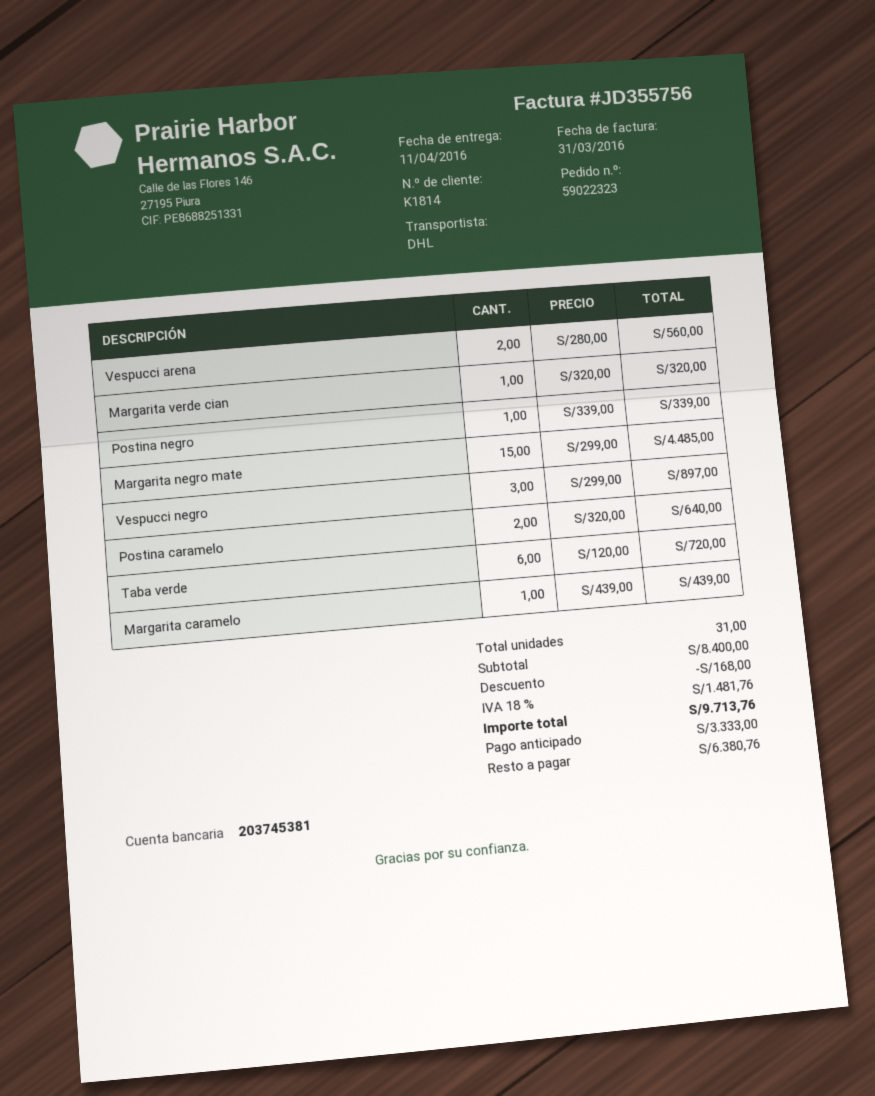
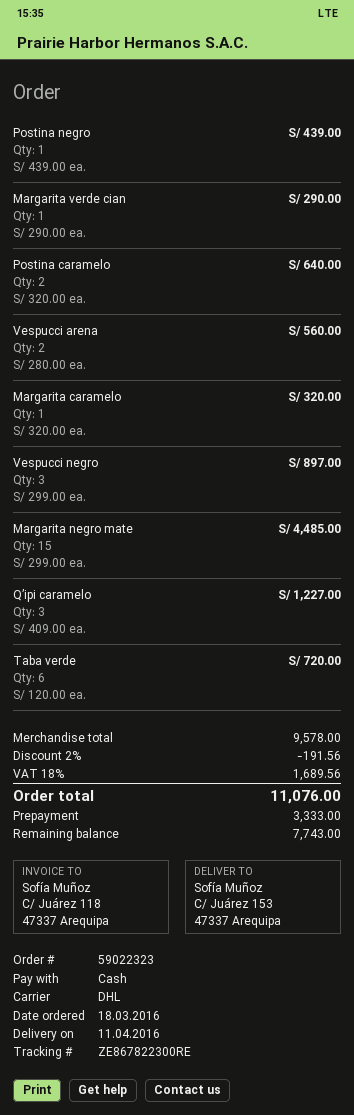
Margarita verde cian: 1 x 320.00 = 320.00 -> 1 x 290.00 = 290.00
Postina negro: 1 x 339.00 = 339.00 -> 1 x 439.00 = 439.00
Margarita caramelo: 1 x 439.00 = 439.00 -> 1 x 320.00 = 320.00
Q’ipi caramelo: none -> 3 x 409.00 = 1227.00
subtotal: 8400.00 -> 9578.00
discount: 168.00 -> 191.56
tax: 18% = 1481.76 -> 18% = 1689.56
total: 9713.76 -> 11076.00
balance: 6380.76 -> 7743.00

